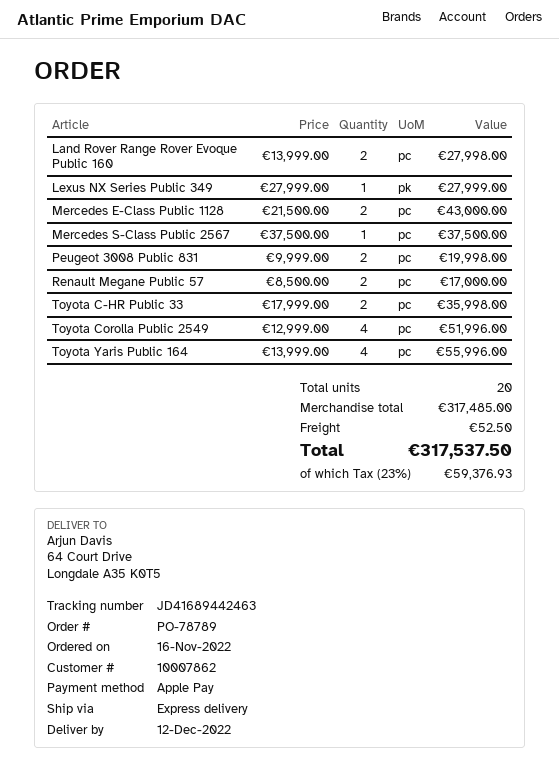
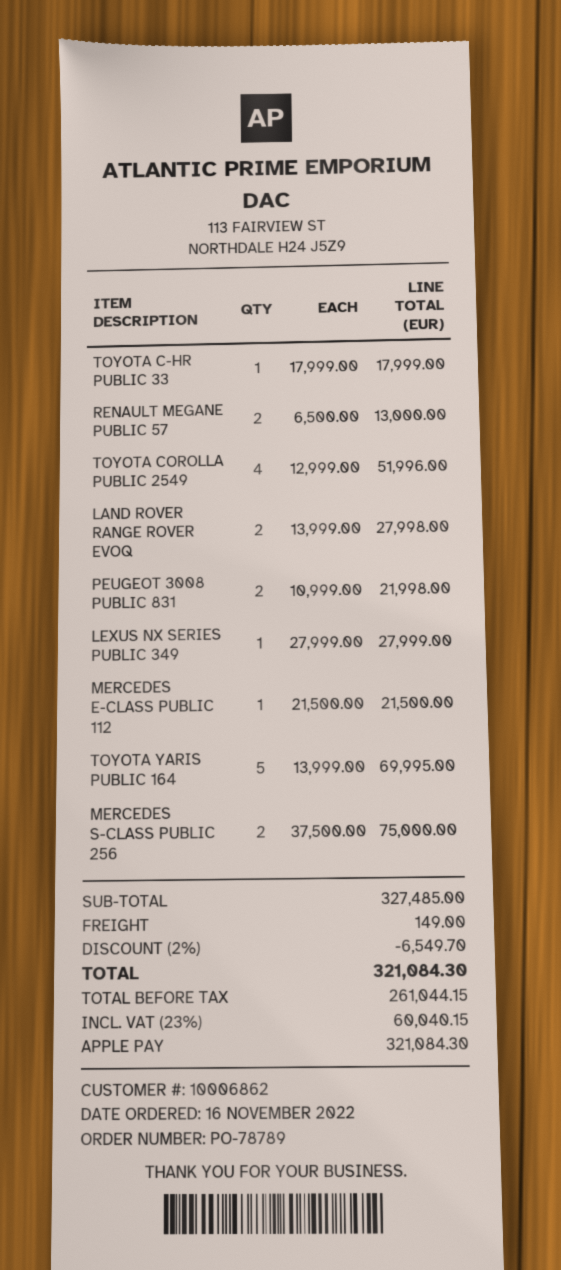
customer number: 10007862 -> 10006862
Mercedes E-Class Public 1128: 2 x 21500.00 = 43000.00 -> 1 x 21500.00 = 21500.00
Mercedes S-Class Public 2567: 1 x 37500.00 = 37500.00 -> 2 x 37500.00 = 75000.00
Peugeot 3008 Public 831: 2 x 9999.00 = 19998.00 -> 2 x 10999.00 = 21998.00
Renault Megane Public 57: 2 x 8500.00 = 17000.00 -> 2 x 6500.00 = 13000.00
Toyota C-HR Public 33: 2 x 17999.00 = 35998.00 -> 1 x 17999.00 = 17999.00
Toyota Yaris Public 164: 4 x 13999.00 = 55996.00 -> 5 x 13999.00 = 69995.00
subtotal: 317485.00 -> 327485.00
discount: none -> 2% = 6549.70
shipping: 52.50 -> 149.00
tax: 23% = 59376.93 -> 23% = 60040.15
total: 317537.50 -> 321084.30

